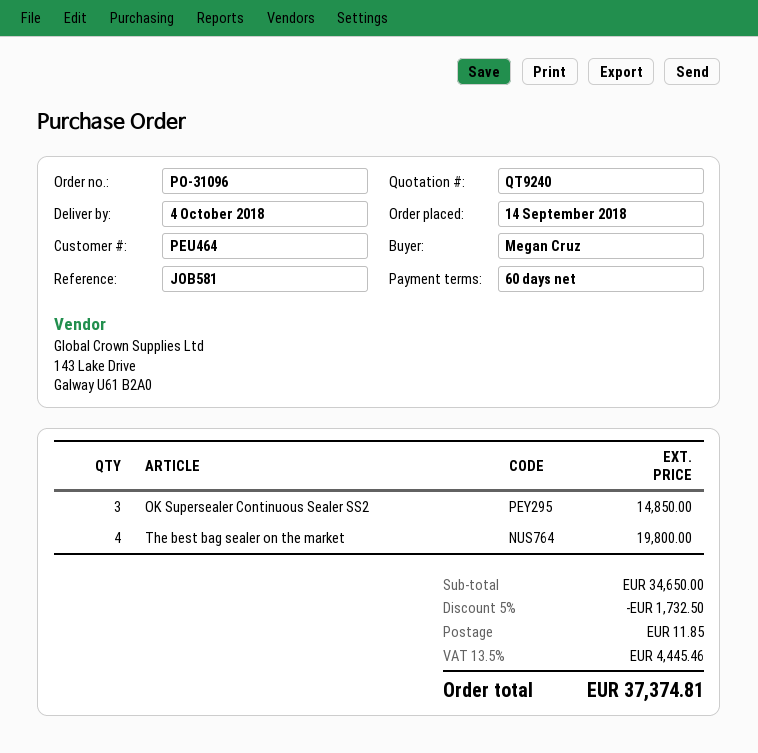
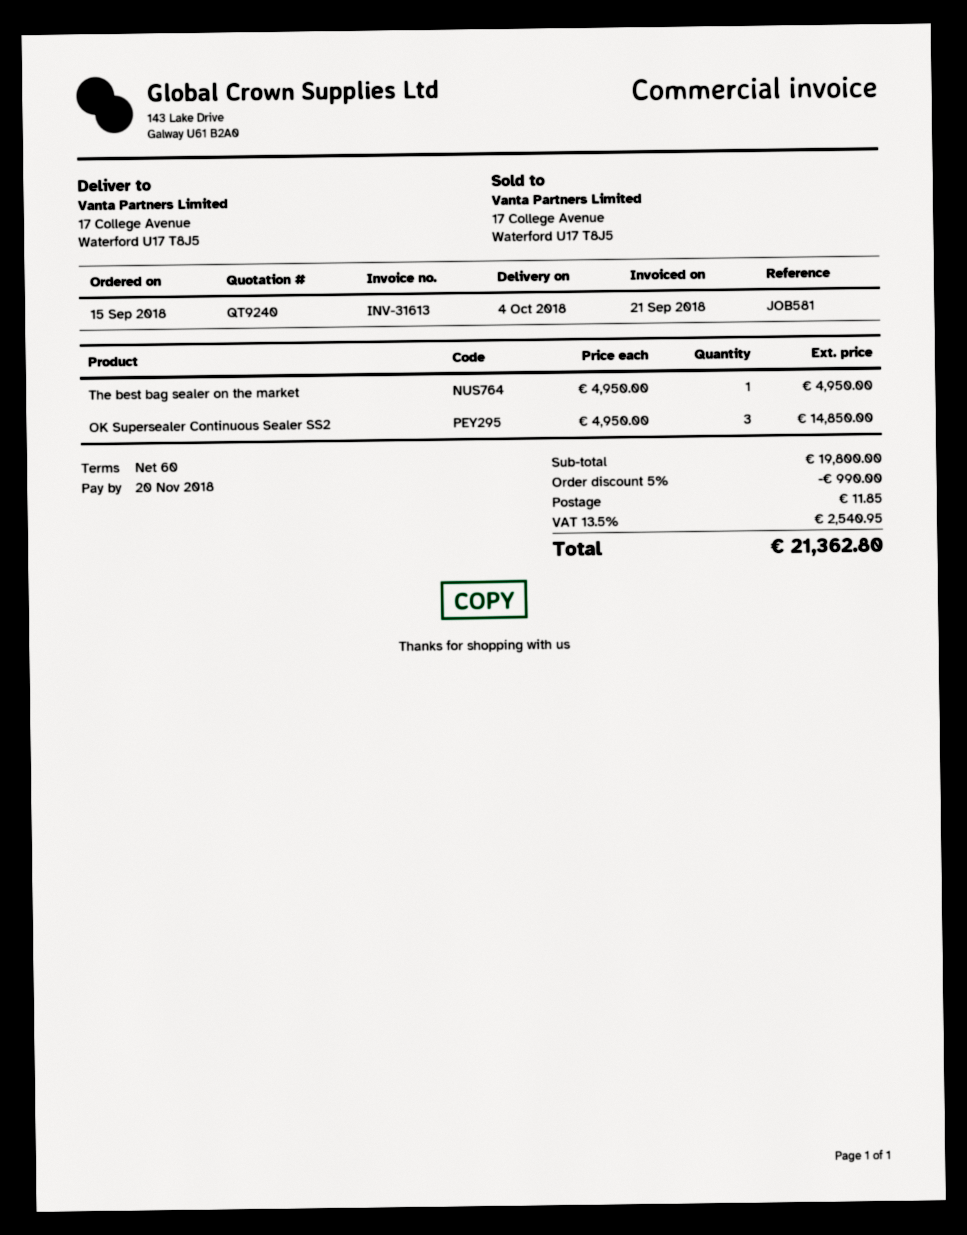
order date: 2018-09-14 -> 2018-09-15
The best bag sealer on the market: 4 for 19800.00 -> 1 for 4950.00
subtotal: 34650.00 -> 19800.00
discount: 5% = 1732.50 -> 5% = 990.00
tax: 13.5% = 4445.46 -> 13.5% = 2540.95
total: 37374.81 -> 21362.80

